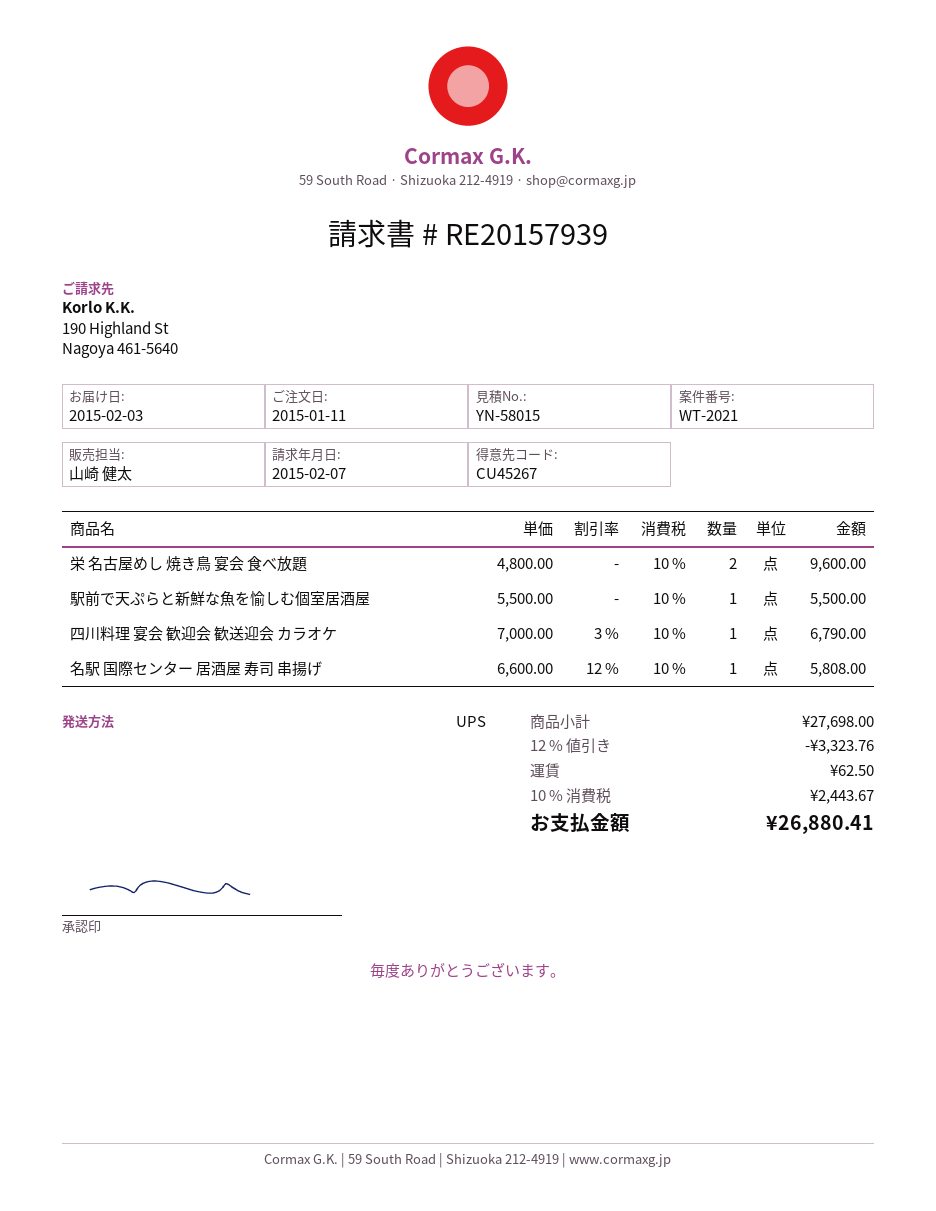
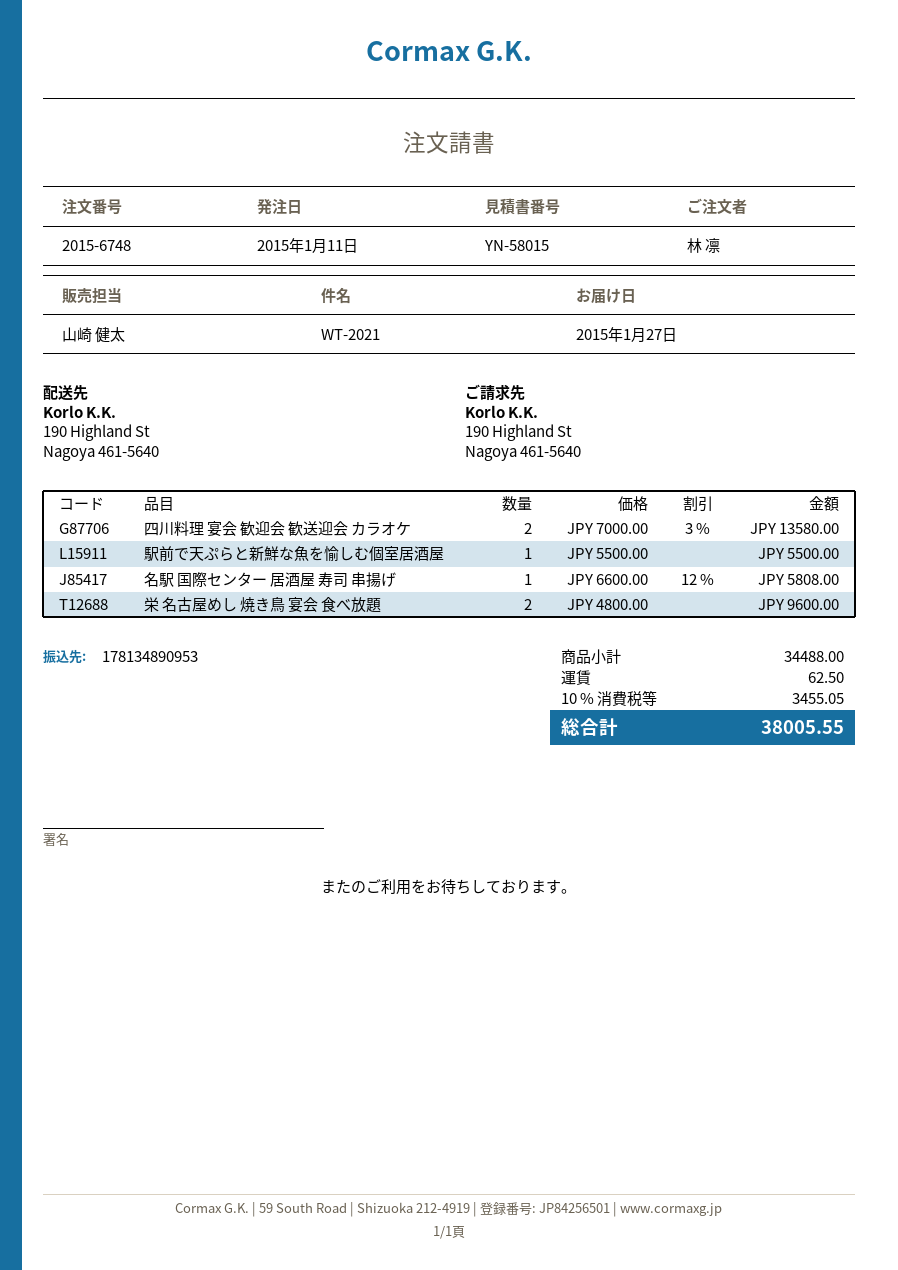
delivery date: 2015-02-03 -> 2015-01-27
四川料理 宴会 歓迎会 歓送迎会 カラオケ: 1 x 7000.00 - 3% = 6790.00 -> 2 x 7000.00 - 3% = 13580.00
subtotal: 27698.00 -> 34488.00
discount: 12% = 3323.76 -> none
tax: 10% = 2443.67 -> 10% = 3455.05
total: 26880.41 -> 38005.55

